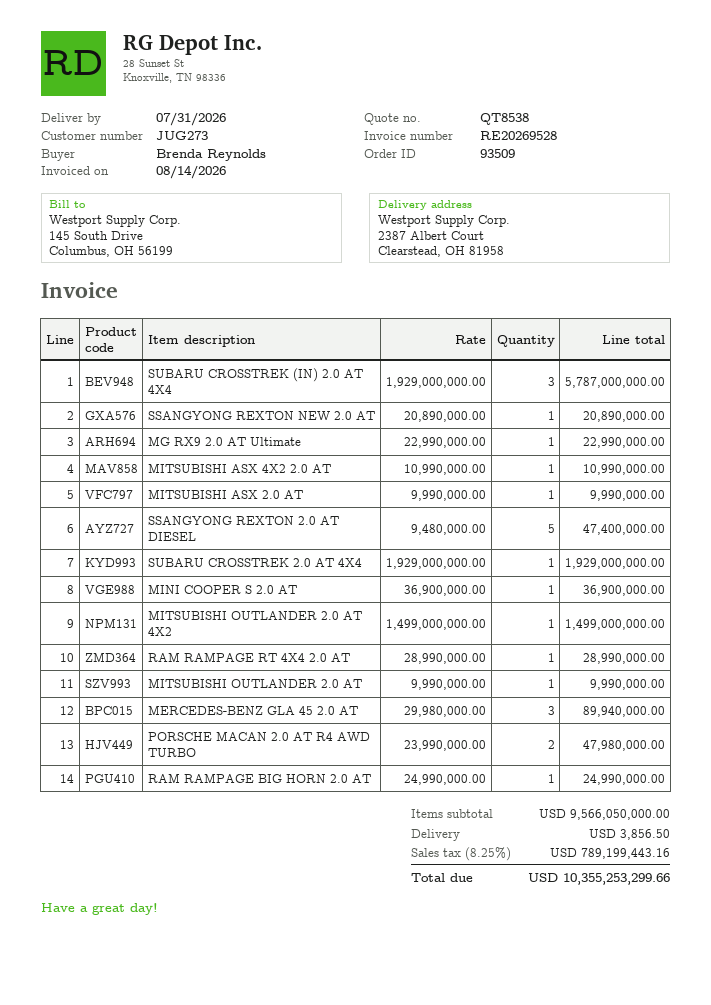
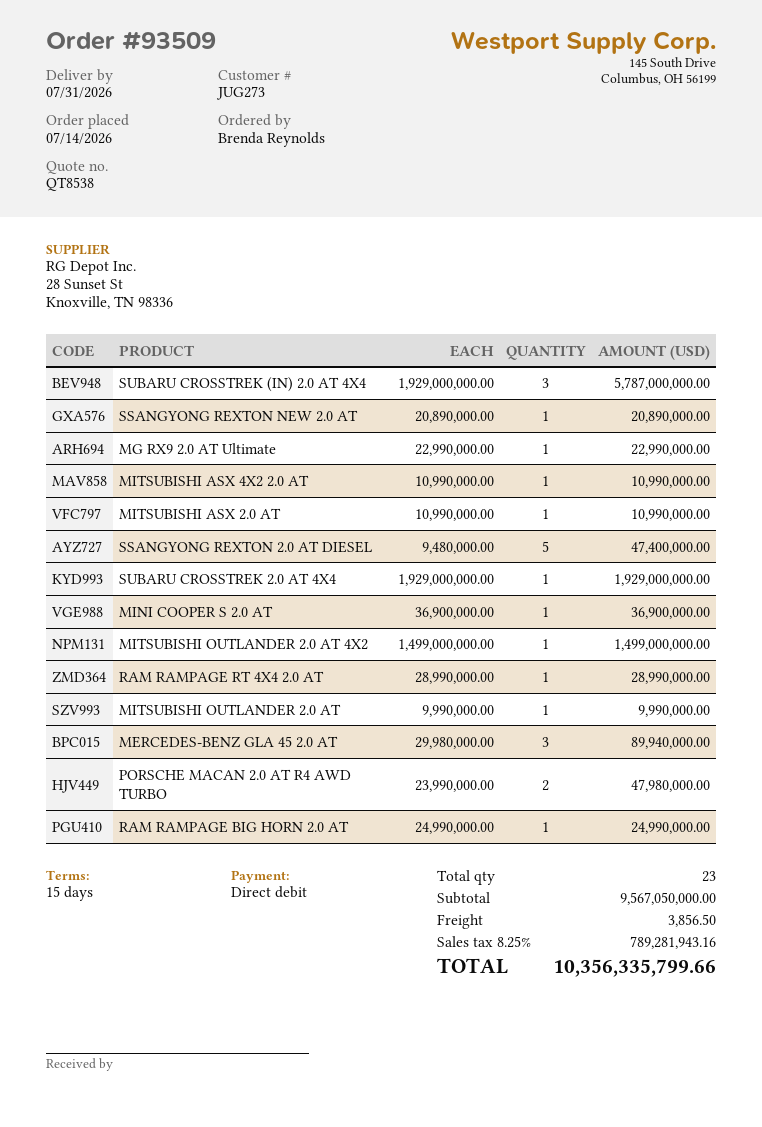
MITSUBISHI ASX 2.0 AT: 1 x 9990000.00 = 9990000.00 -> 1 x 10990000.00 = 10990000.00
subtotal: 9566050000.00 -> 9567050000.00
tax: 8.25% = 789199443.16 -> 8.25% = 789281943.16
total: 10355253299.66 -> 10356335799.66

